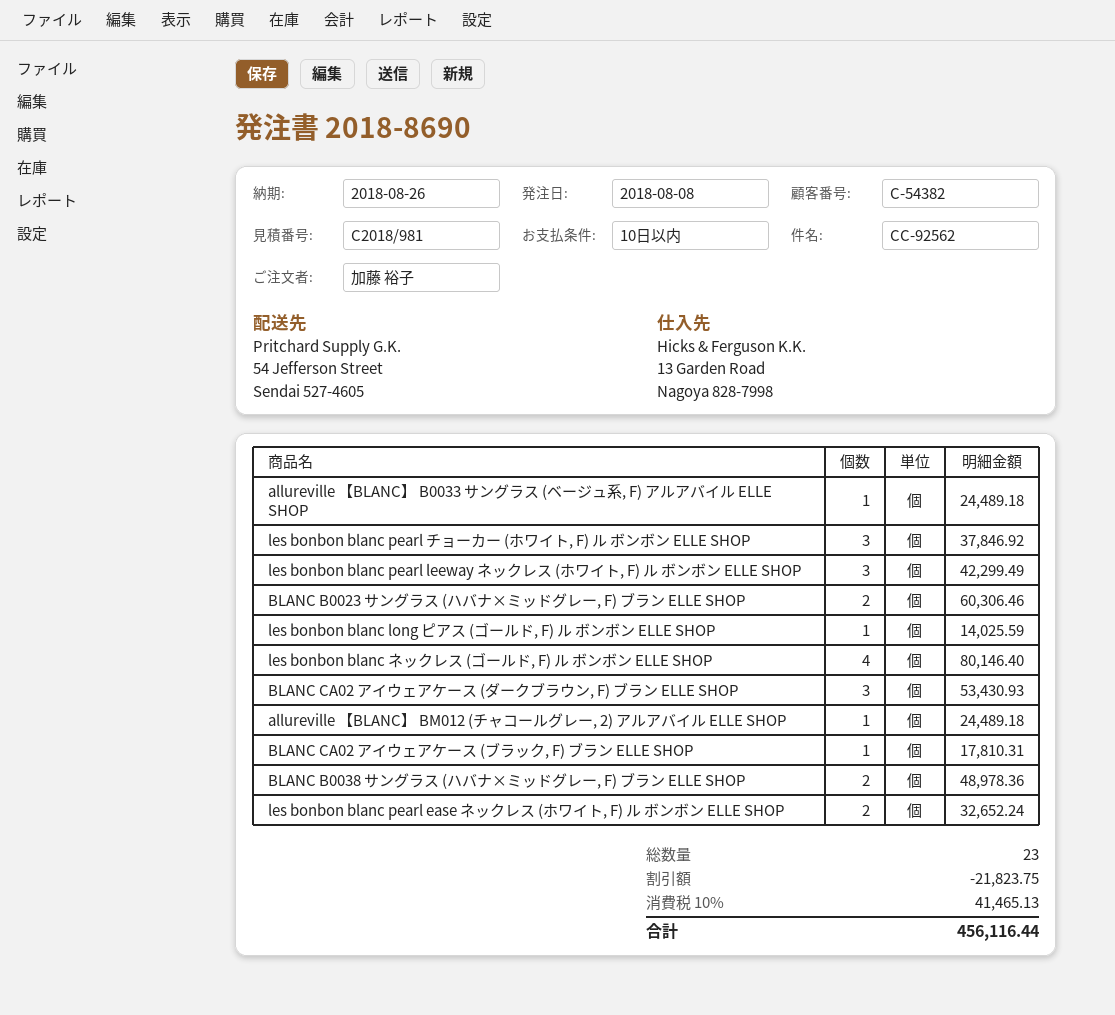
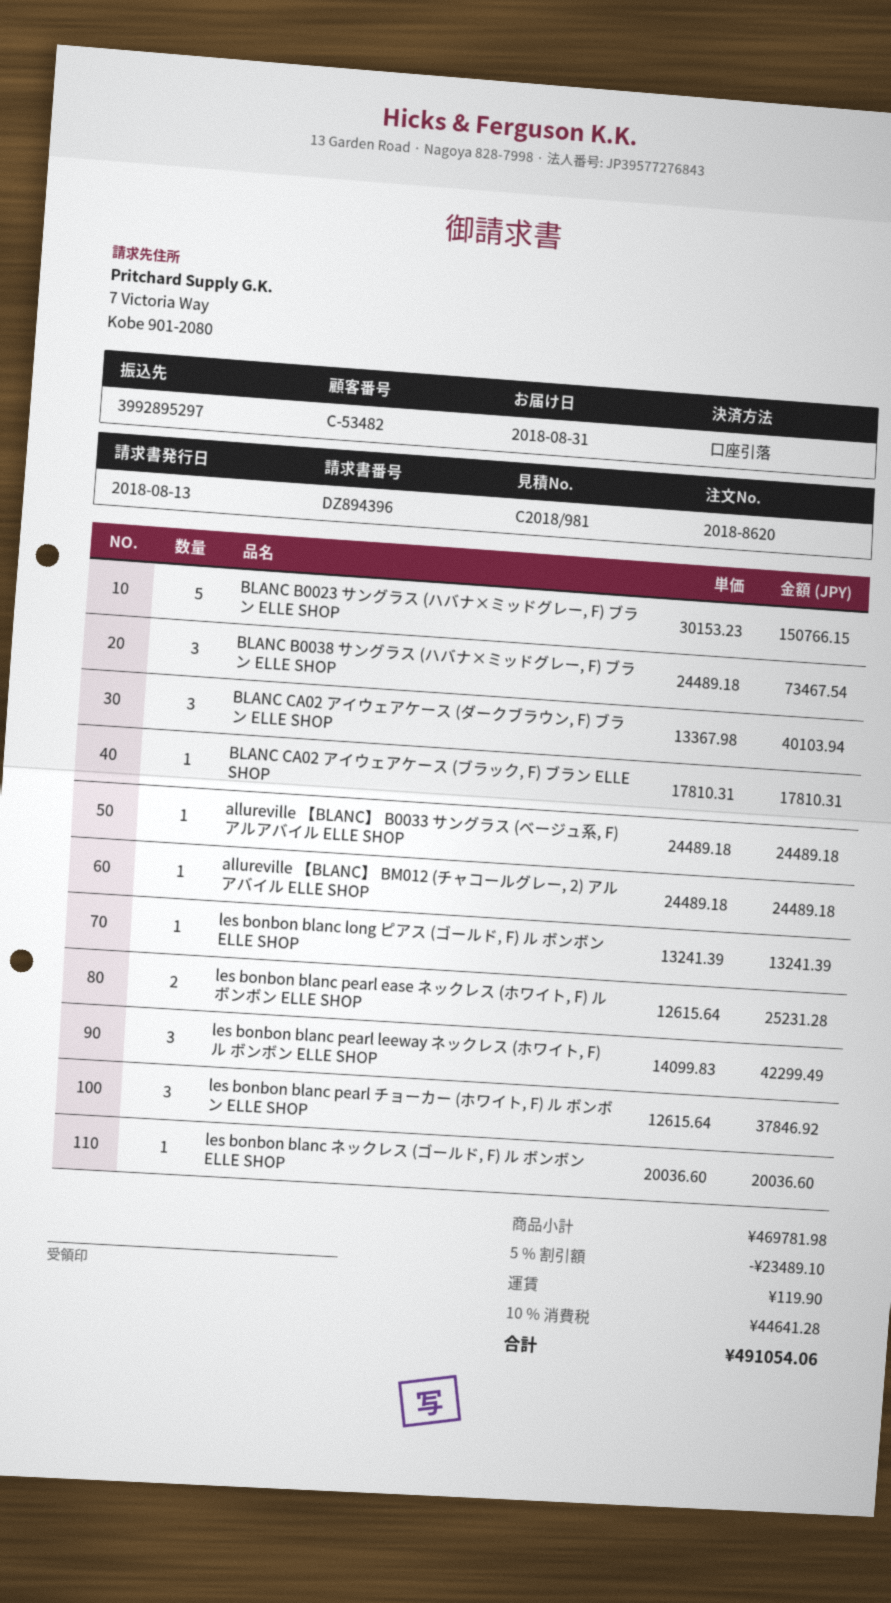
order number: 2018-8690 -> 2018-8620
delivery date: 2018-08-26 -> 2018-08-31
customer number: C-54382 -> C-53482
BLANC B0023 サングラス (ハバナ×ミッドグレー, F) ブラン ELLE SHOP: 2 for 60306.46 -> 5 for 150766.15
les bonbon blanc long ピアス (ゴールド, F) ル ボンボン ELLE SHOP: 1 for 14025.59 -> 1 for 13241.39
les bonbon blanc ネックレス (ゴールド, F) ル ボンボン ELLE SHOP: 4 for 80146.40 -> 1 for 20036.60
BLANC CA02 アイウェアケース (ダークブラウン, F) ブラン ELLE SHOP: 3 for 53430.93 -> 3 for 40103.94
BLANC B0038 サングラス (ハバナ×ミッドグレー, F) ブラン ELLE SHOP: 2 for 48978.36 -> 3 for 73467.54
les bonbon blanc pearl ease ネックレス (ホワイト, F) ル ボンボン ELLE SHOP: 2 for 32652.24 -> 2 for 25231.28
discount: 21823.75 -> 23489.10
shipping: none -> 119.90
tax: 10% = 41465.13 -> 10% = 44641.28
total: 456116.44 -> 491054.06

